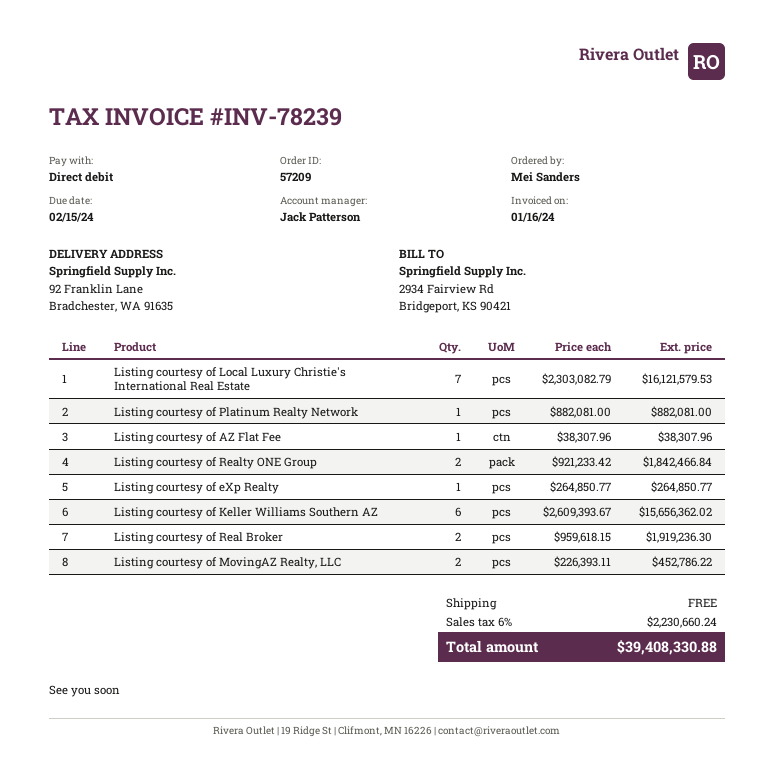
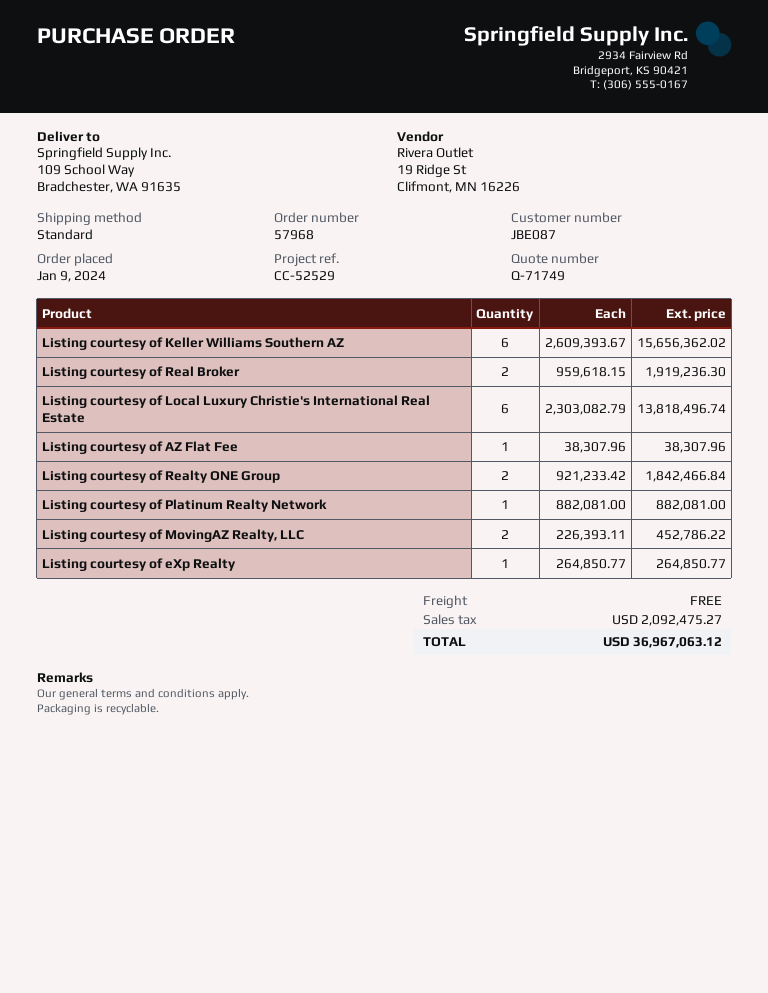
order number: 57209 -> 57968
ship to: 92 Franklin Lane, Bradchester, WA 91635 -> 109 School Way, Bradchester, WA 91635
Listing courtesy of Local Luxury Christie's International Real Estate: 7 x 2303082.79 = 16121579.53 -> 6 x 2303082.79 = 13818496.74
tax: 2230660.24 -> 2092475.27
total: 39408330.88 -> 36967063.12

